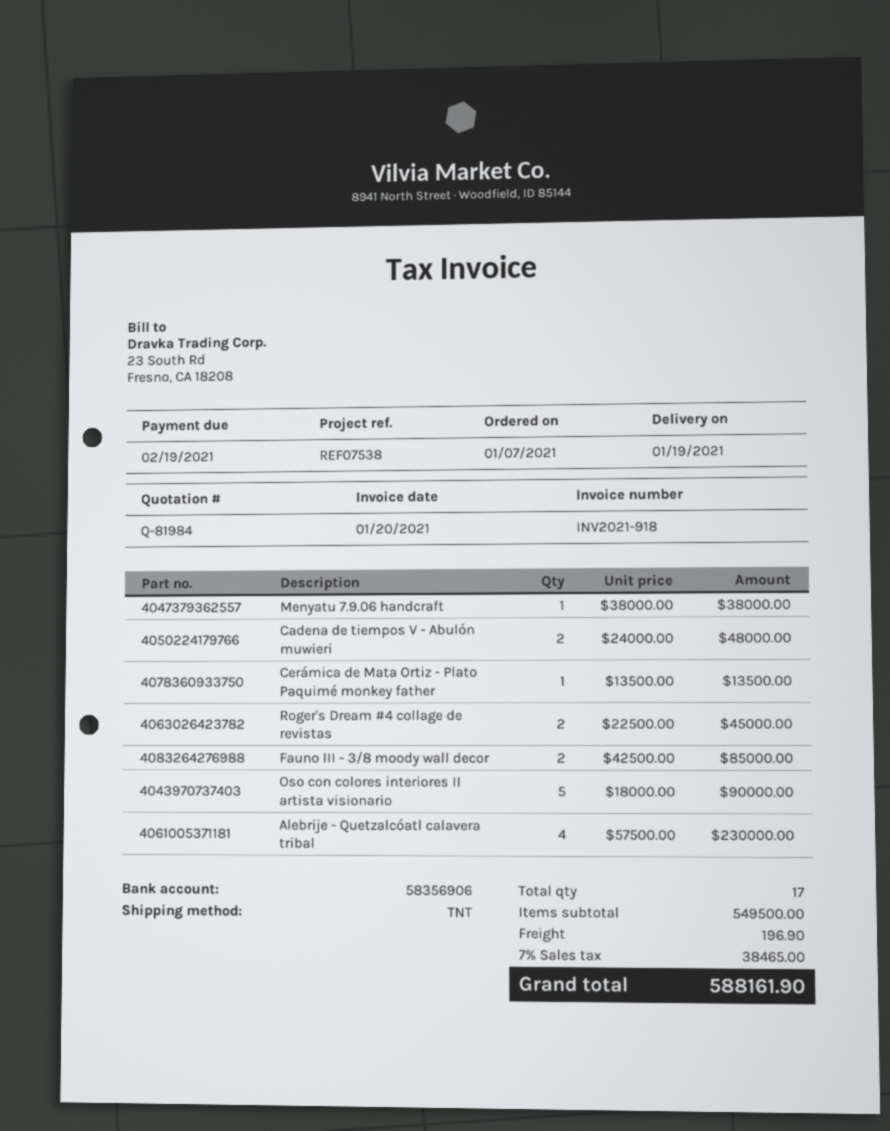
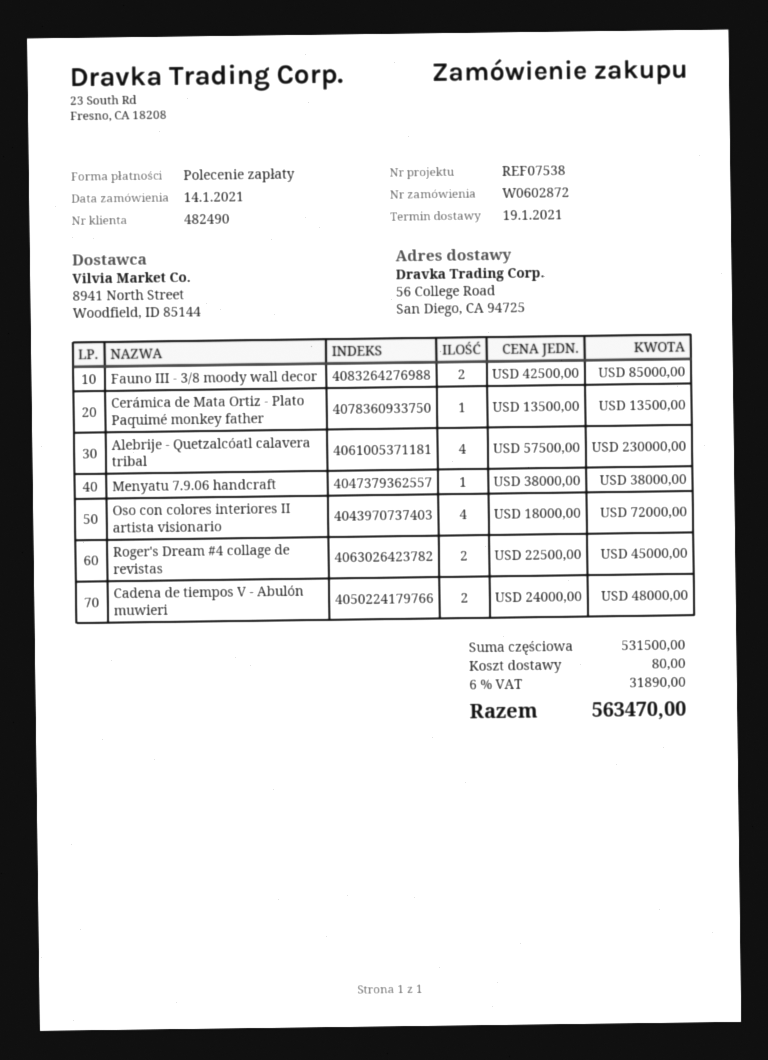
order date: 2021-01-07 -> 2021-01-14
Oso con colores interiores II artista visionario: 5 x 18000.00 = 90000.00 -> 4 x 18000.00 = 72000.00
subtotal: 549500.00 -> 531500.00
shipping: 196.90 -> 80.00
tax: 7% = 38465.00 -> 6% = 31890.00
total: 588161.90 -> 563470.00

